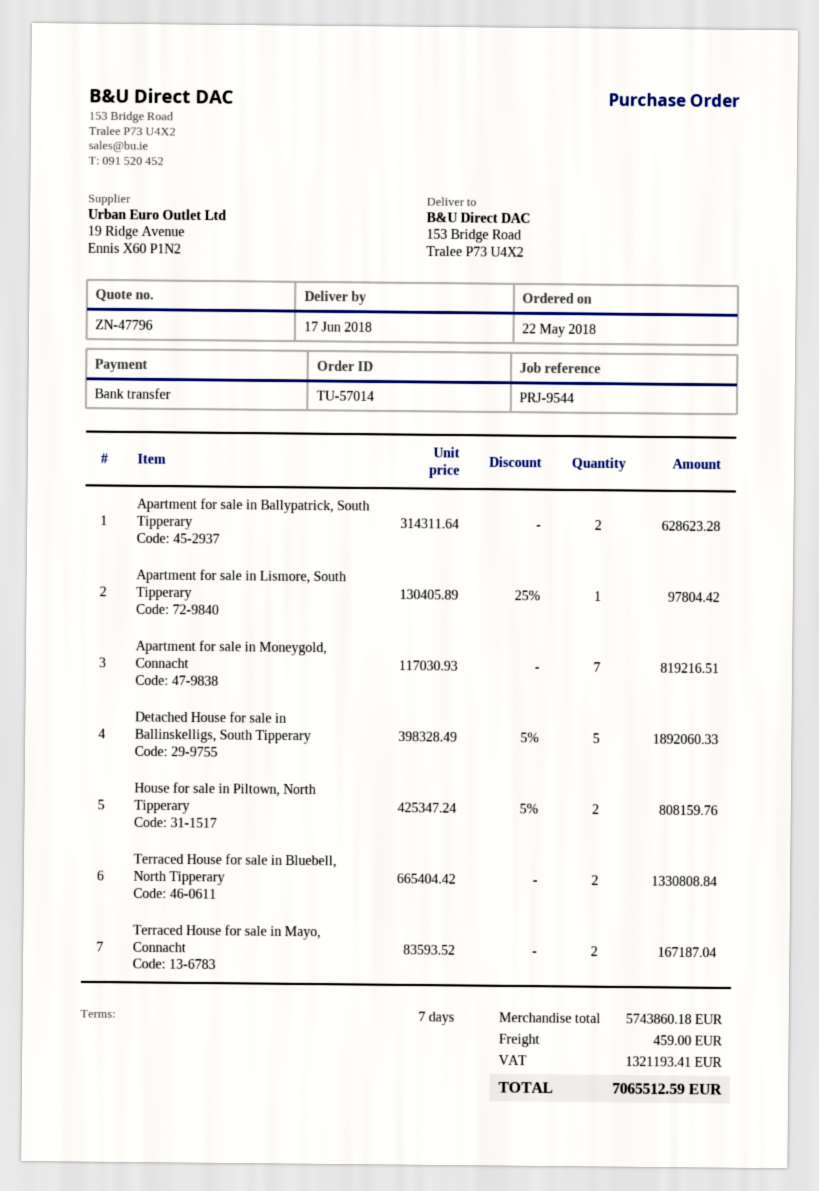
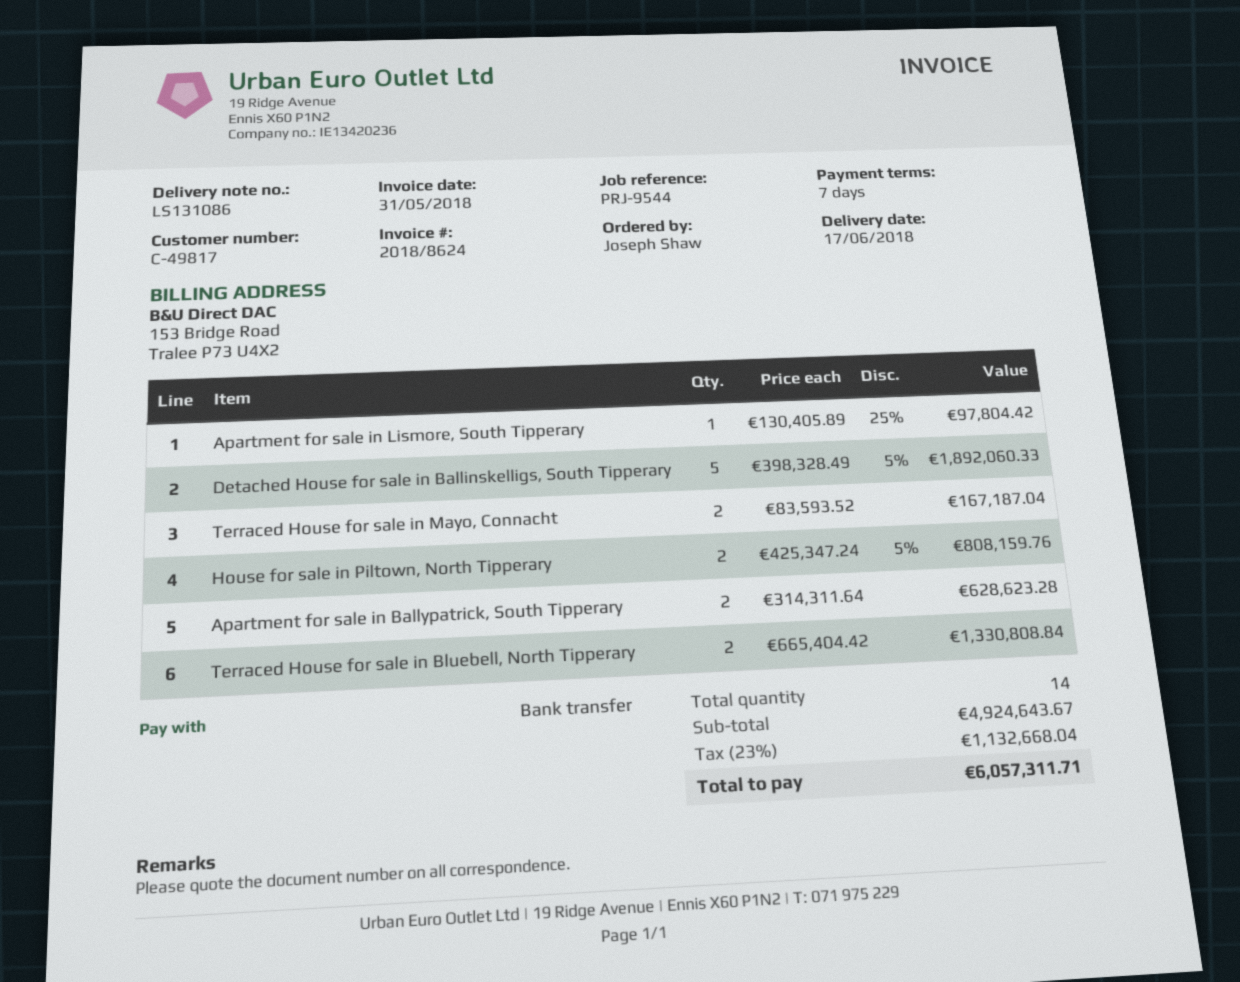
Apartment for sale in Moneygold, Connacht: 7 x 117030.93 = 819216.51 -> none
subtotal: 5743860.18 -> 4924643.67
shipping: 459.00 -> none
tax: 1321193.41 -> 1132668.04
total: 7065512.59 -> 6057311.71

